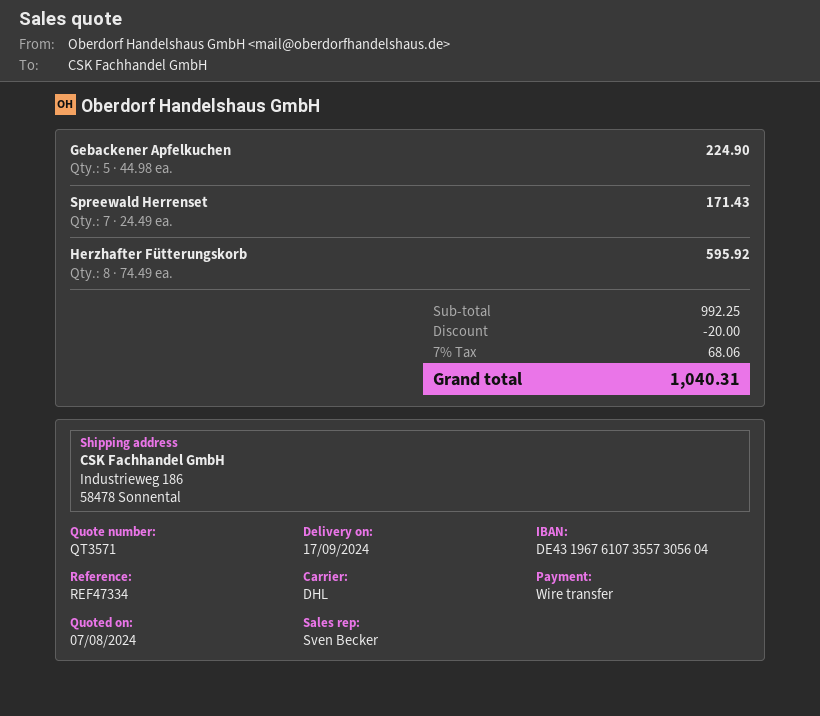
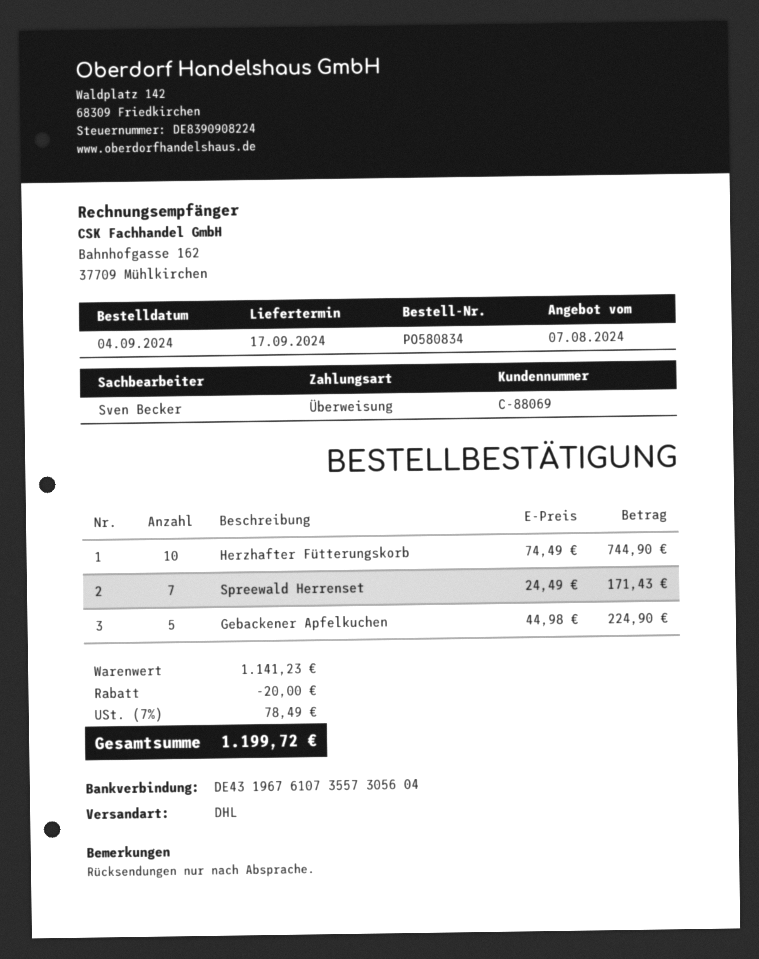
Herzhafter Fütterungskorb: 8 x 74.49 = 595.92 -> 10 x 74.49 = 744.90
subtotal: 992.25 -> 1141.23
tax: 7% = 68.06 -> 7% = 78.49
total: 1040.31 -> 1199.72

